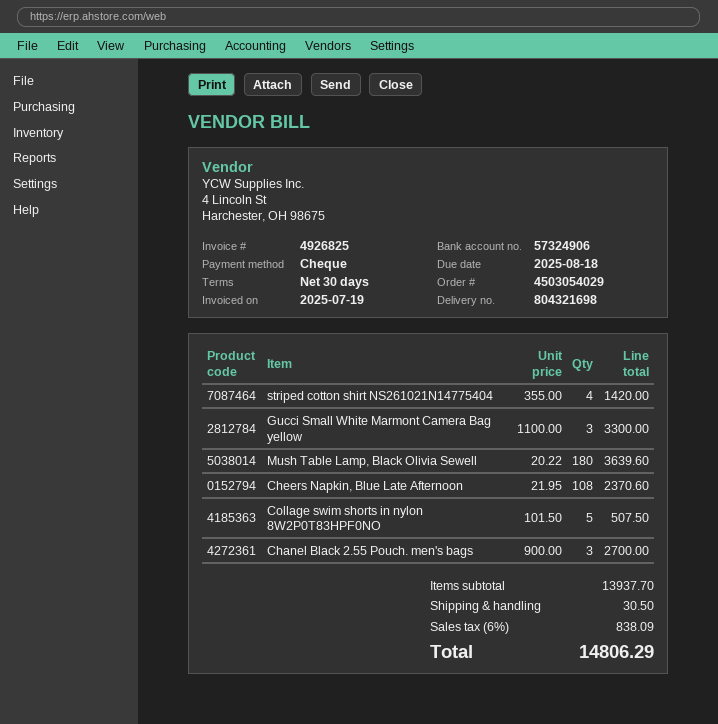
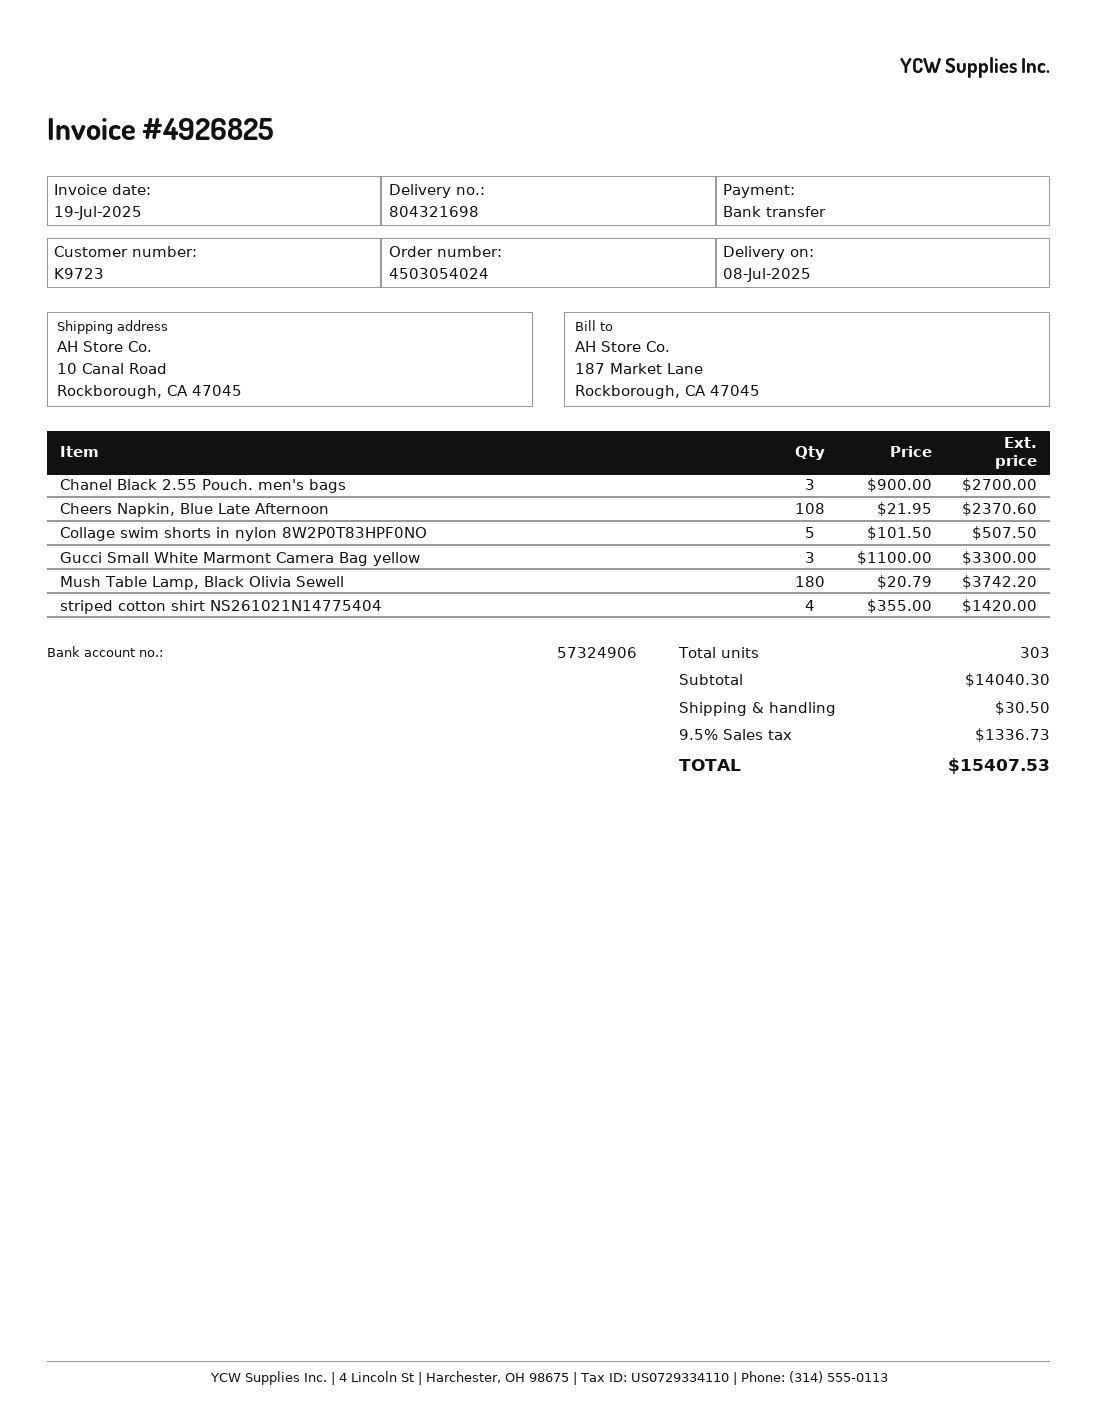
order number: 4503054029 -> 4503054024
payment method: cheque -> bank transfer
Mush Table Lamp, Black Olivia Sewell: 180 x 20.22 = 3639.60 -> 180 x 20.79 = 3742.20
subtotal: 13937.70 -> 14040.30
tax: 6% = 838.09 -> 9.5% = 1336.73
total: 14806.29 -> 15407.53

